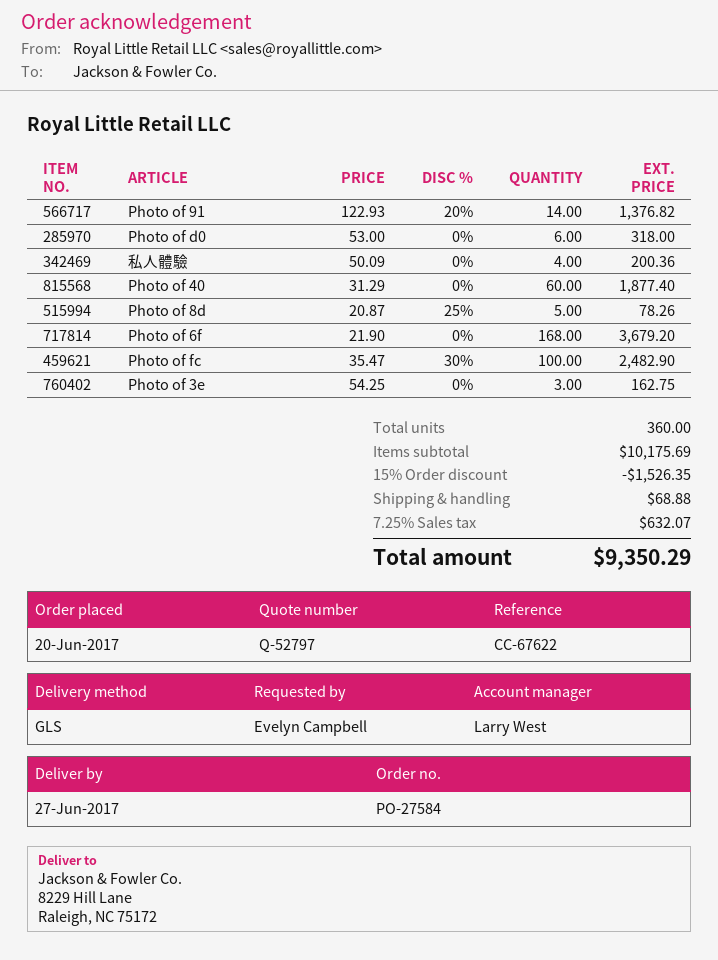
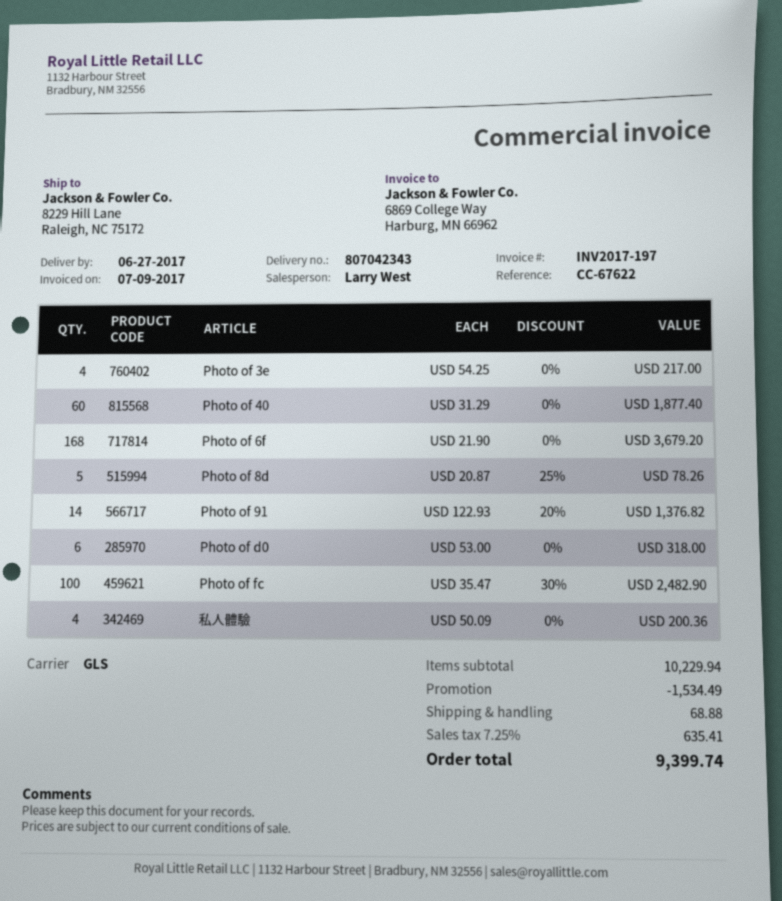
Photo of 3e: 3 x 54.25 = 162.75 -> 4 x 54.25 = 217.00
subtotal: 10175.69 -> 10229.94
discount: 1526.35 -> 1534.49
tax: 7.25% = 632.07 -> 7.25% = 635.41
total: 9350.29 -> 9399.74

